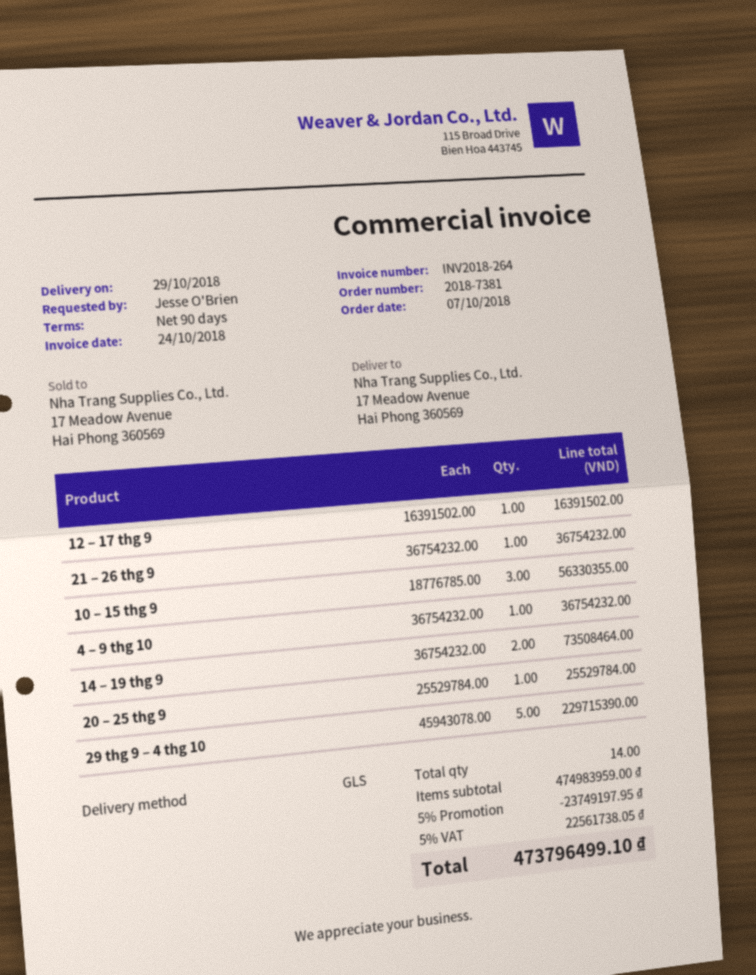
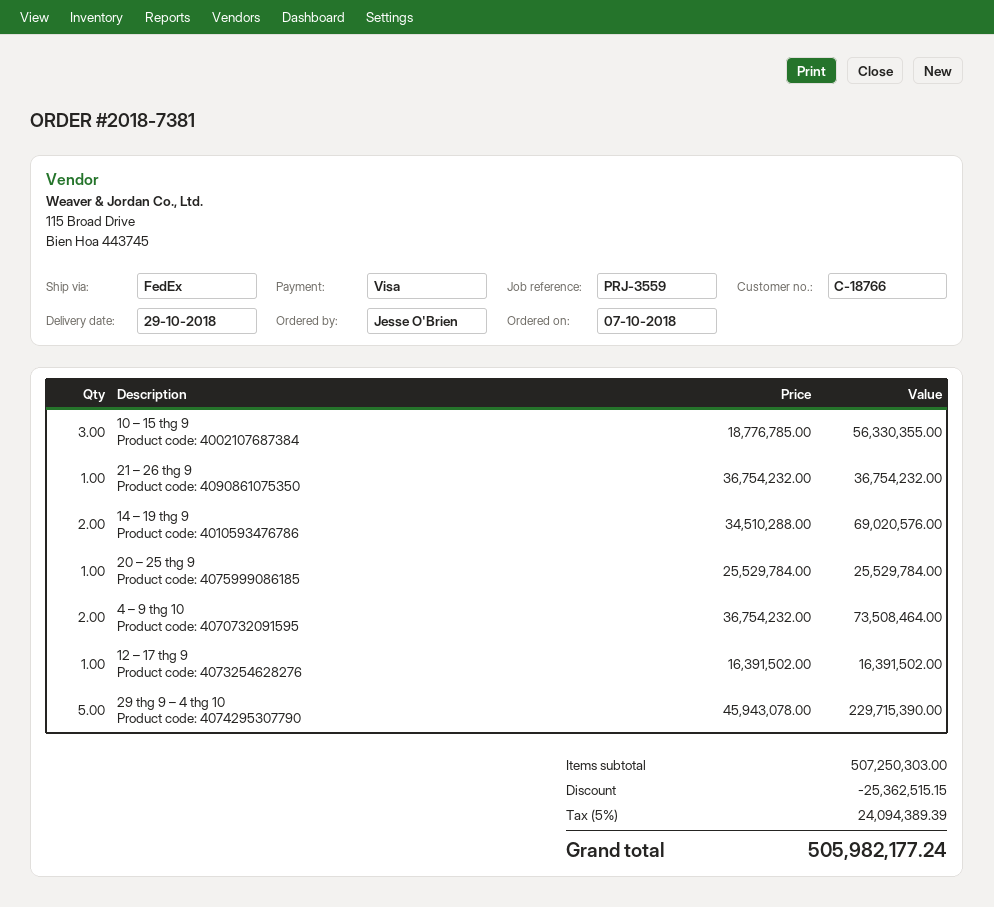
shipping method: GLS -> FedEx
4 – 9 thg 10: 1 x 36754232.00 = 36754232.00 -> 2 x 36754232.00 = 73508464.00
14 – 19 thg 9: 2 x 36754232.00 = 73508464.00 -> 2 x 34510288.00 = 69020576.00
subtotal: 474983959.00 -> 507250303.00
discount: 23749197.95 -> 25362515.15
tax: 5% = 22561738.05 -> 5% = 24094389.39
total: 473796499.10 -> 505982177.24

